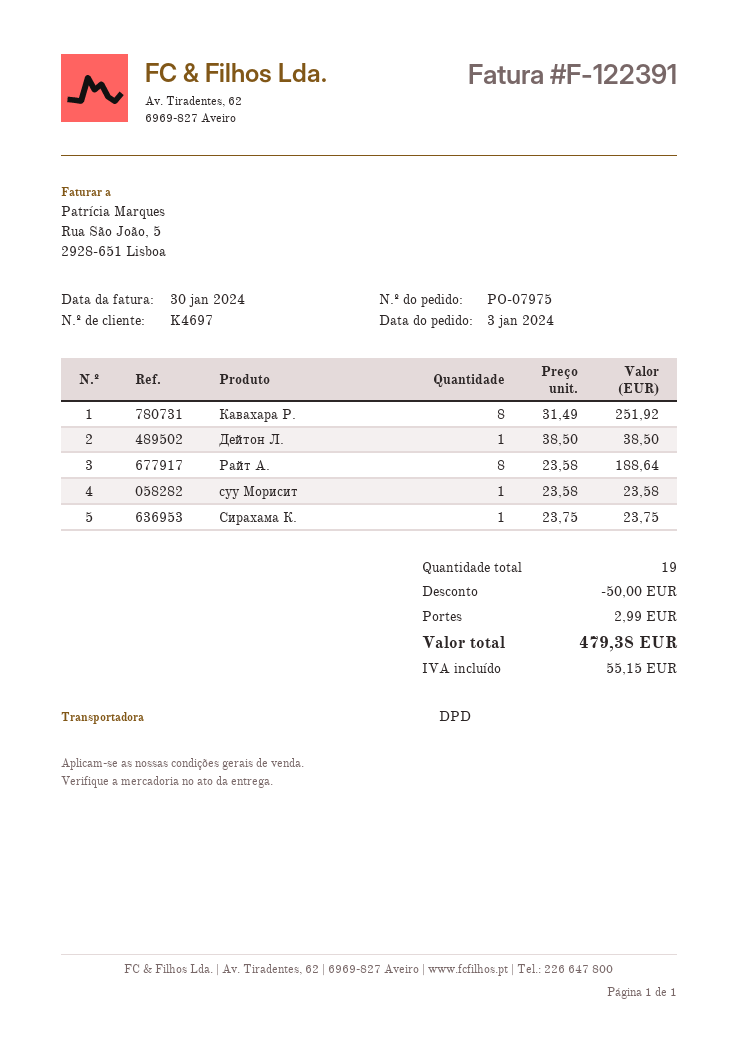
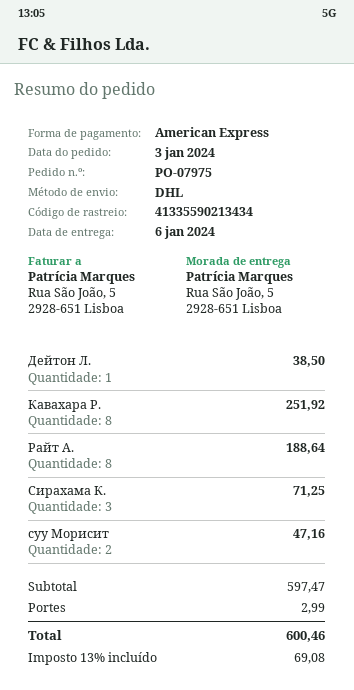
shipping method: DPD -> DHL
суу Морисит: 1 for 23.58 -> 2 for 47.16
Сирахама К.: 1 for 23.75 -> 3 for 71.25
discount: 50.00 -> none
tax: 55.15 -> 69.08
total: 479.38 -> 600.46

